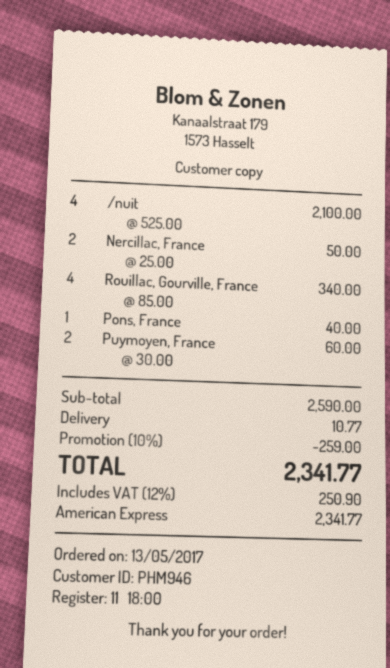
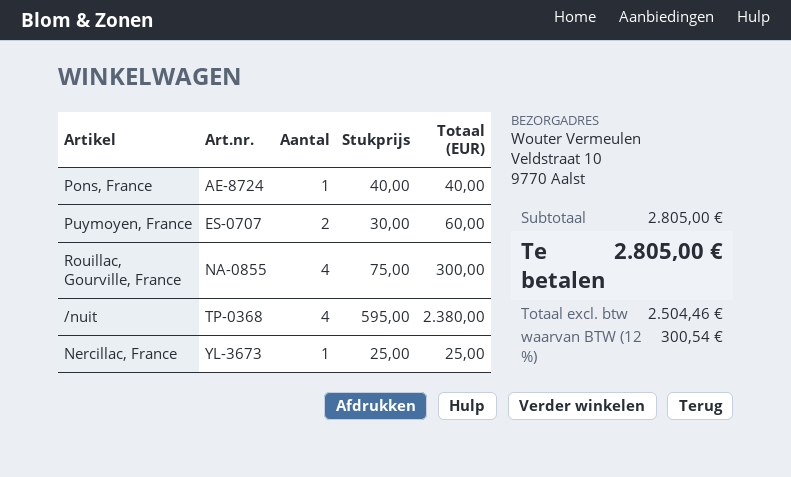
/nuit: 4 x 525.00 = 2100.00 -> 4 x 595.00 = 2380.00
Nercillac, France: 2 x 25.00 = 50.00 -> 1 x 25.00 = 25.00
Rouillac, Gourville, France: 4 x 85.00 = 340.00 -> 4 x 75.00 = 300.00
subtotal: 2590.00 -> 2805.00
discount: 10% = 259.00 -> none
shipping: 10.77 -> none
tax: 12% = 250.90 -> 12% = 300.54
total: 2341.77 -> 2805.00

